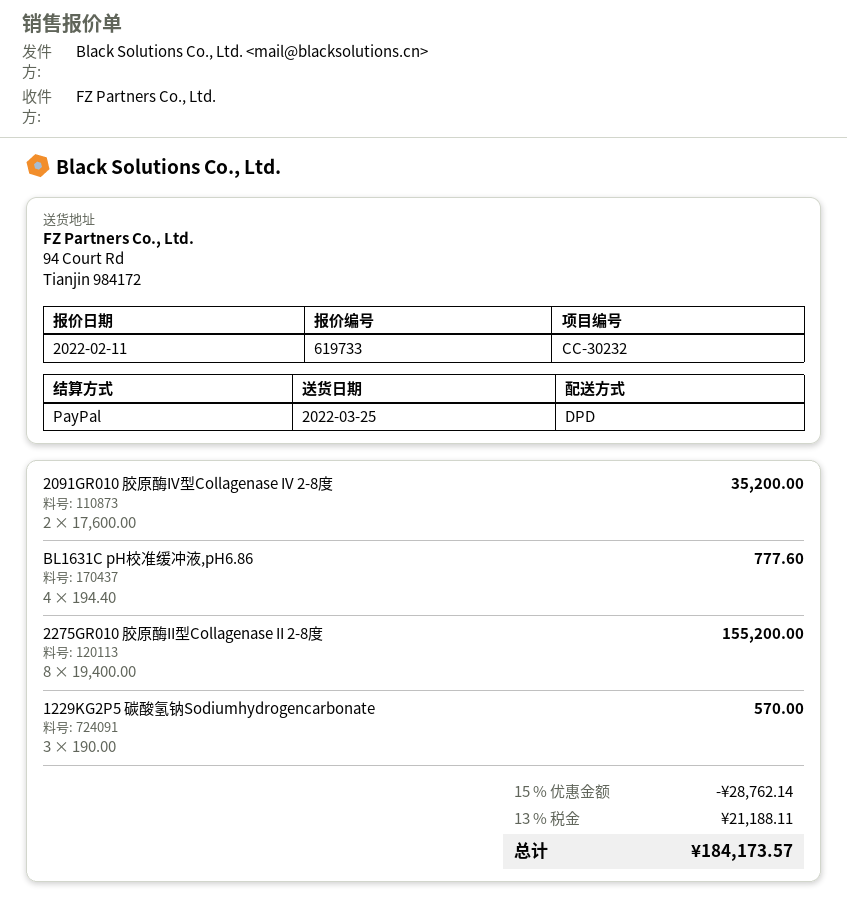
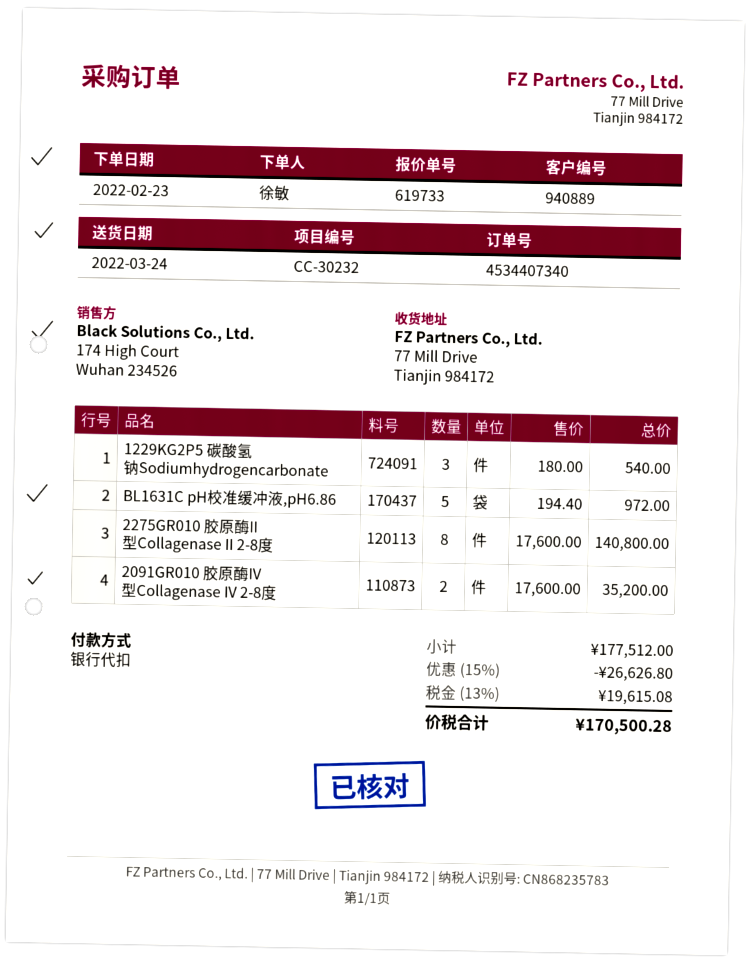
delivery date: 2022-03-25 -> 2022-03-24
payment method: PayPal -> direct debit
ship to: 94 Court Rd, Tianjin 984172 -> 77 Mill Drive, Tianjin 984172
BL1631C pH校准缓冲液,pH6.86: 4 x 194.40 = 777.60 -> 5 x 194.40 = 972.00
2275GR010 胶原酶II型Collagenase II 2-8度: 8 x 19400.00 = 155200.00 -> 8 x 17600.00 = 140800.00
1229KG2P5 碳酸氢钠Sodiumhydrogencarbonate: 3 x 190.00 = 570.00 -> 3 x 180.00 = 540.00
discount: 15% = 28762.14 -> 15% = 26626.80
tax: 13% = 21188.11 -> 13% = 19615.08
total: 184173.57 -> 170500.28

